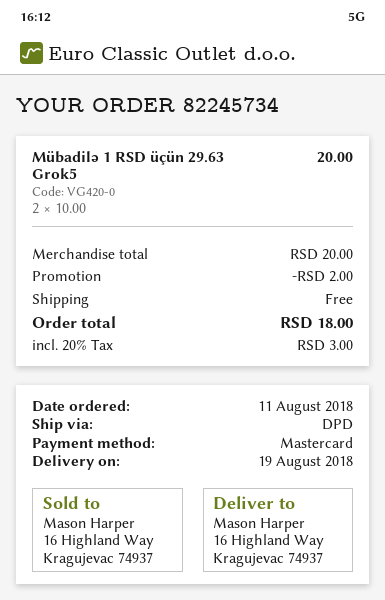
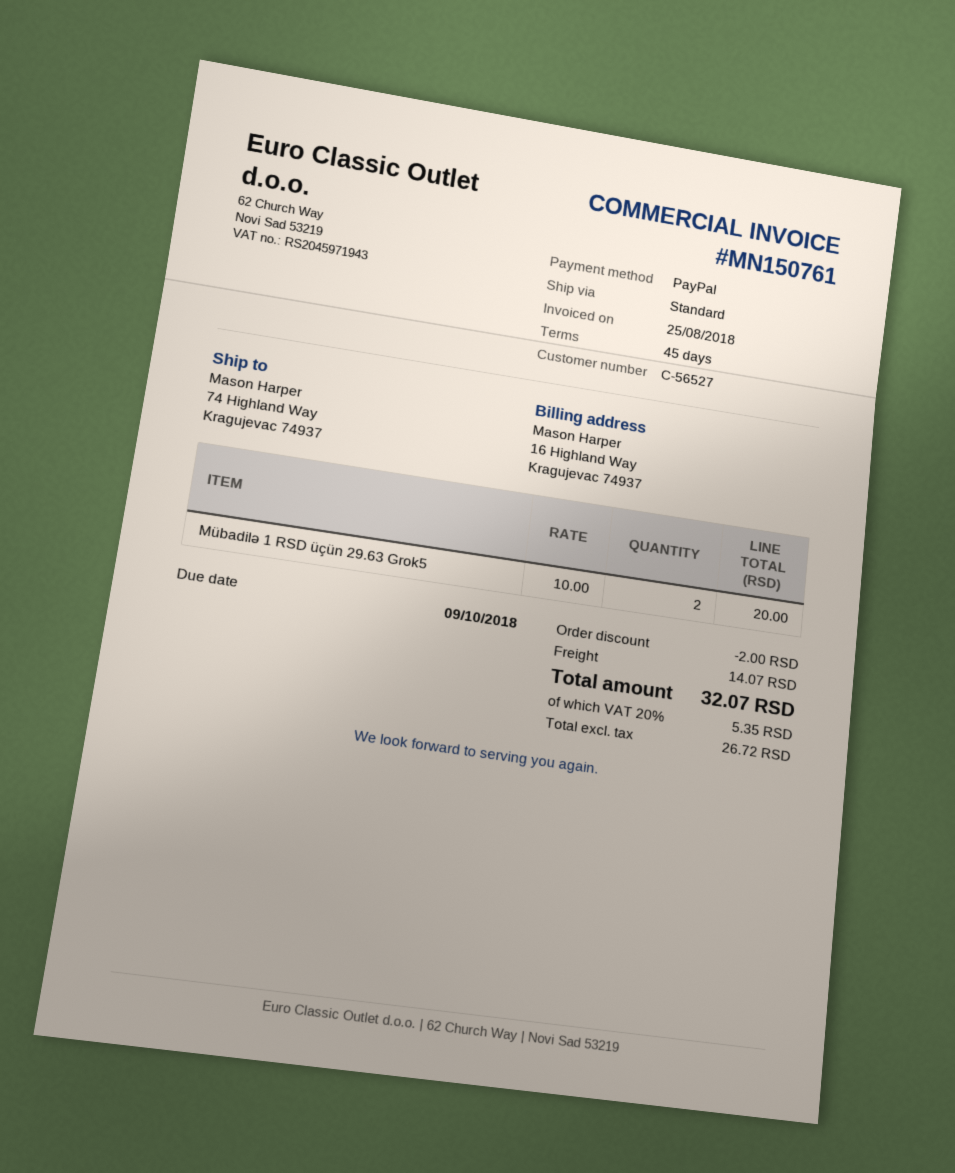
payment method: Mastercard -> PayPal
shipping method: DPD -> standard
ship to: 16 Highland Way, Kragujevac 74937 -> 74 Highland Way, Kragujevac 74937
shipping: 0.00 -> 14.07
tax: 20% = 3.00 -> 20% = 5.35
total: 18.00 -> 32.07

